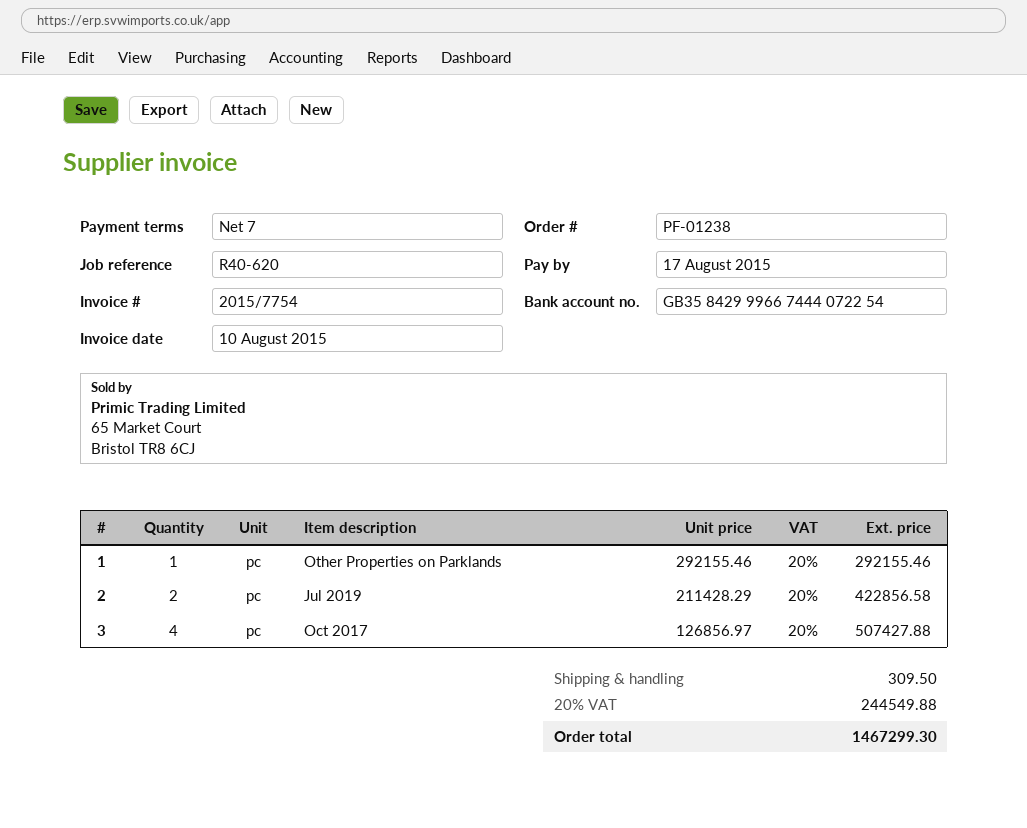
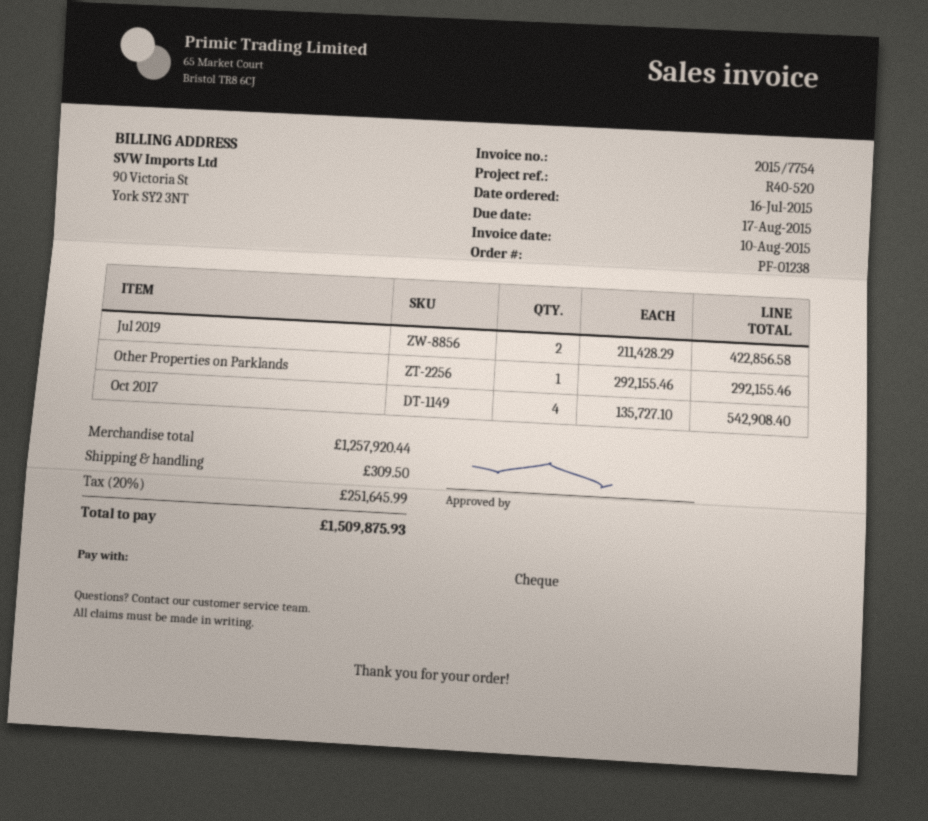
reference: R40-620 -> R40-520
Oct 2017: 4 x 126856.97 = 507427.88 -> 4 x 135727.10 = 542908.40
tax: 20% = 244549.88 -> 20% = 251645.99
total: 1467299.30 -> 1509875.93

